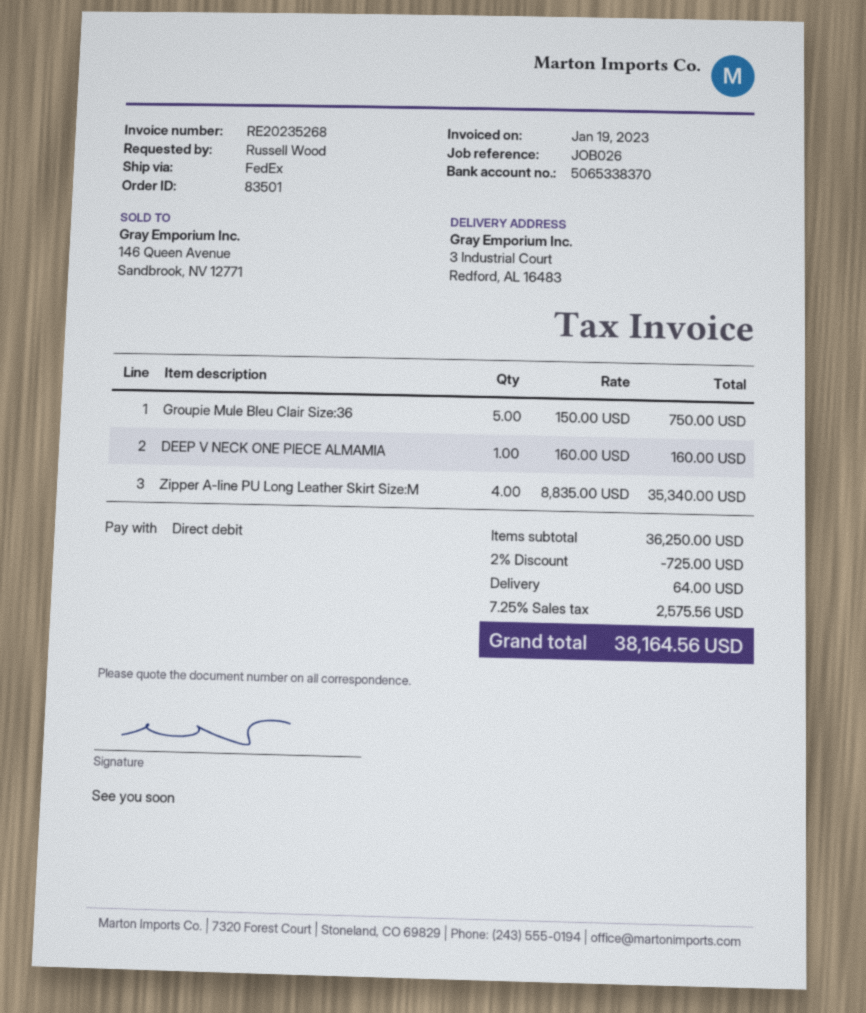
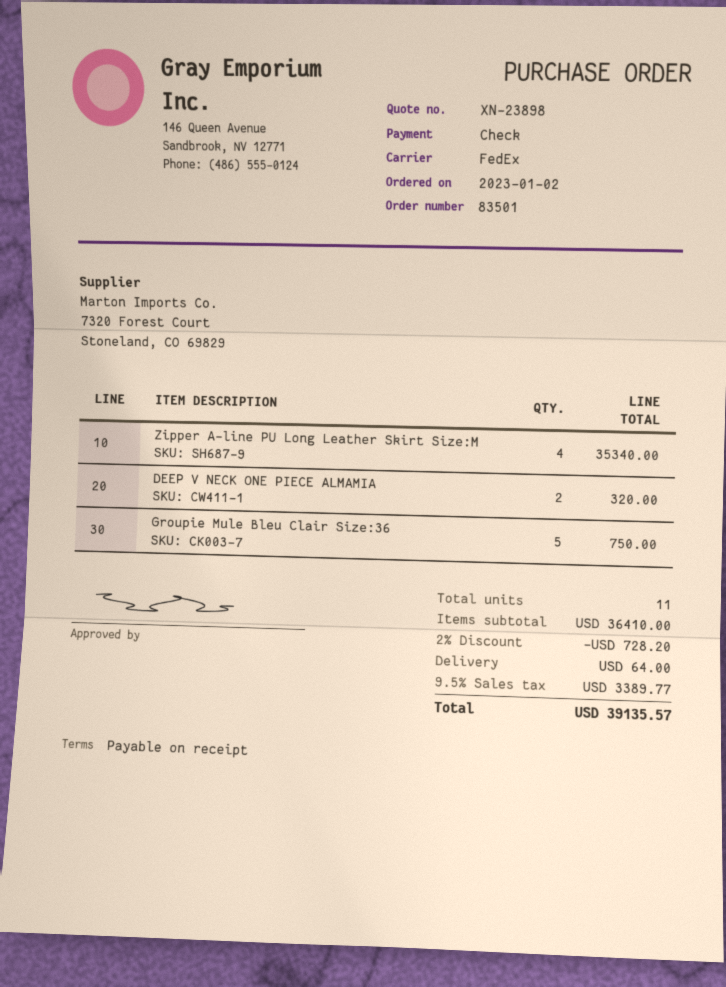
payment method: direct debit -> cheque
DEEP V NECK ONE PIECE ALMAMIA: 1 for 160.00 -> 2 for 320.00
subtotal: 36250.00 -> 36410.00
discount: 2% = 725.00 -> 2% = 728.20
tax: 7.25% = 2575.56 -> 9.5% = 3389.77
total: 38164.56 -> 39135.57

